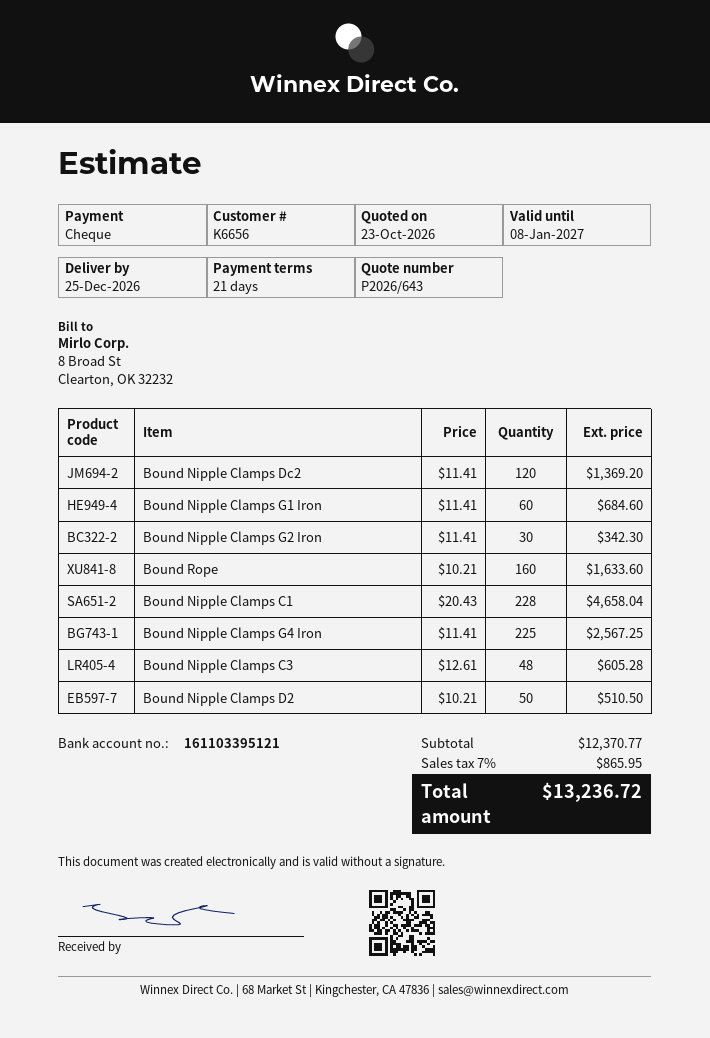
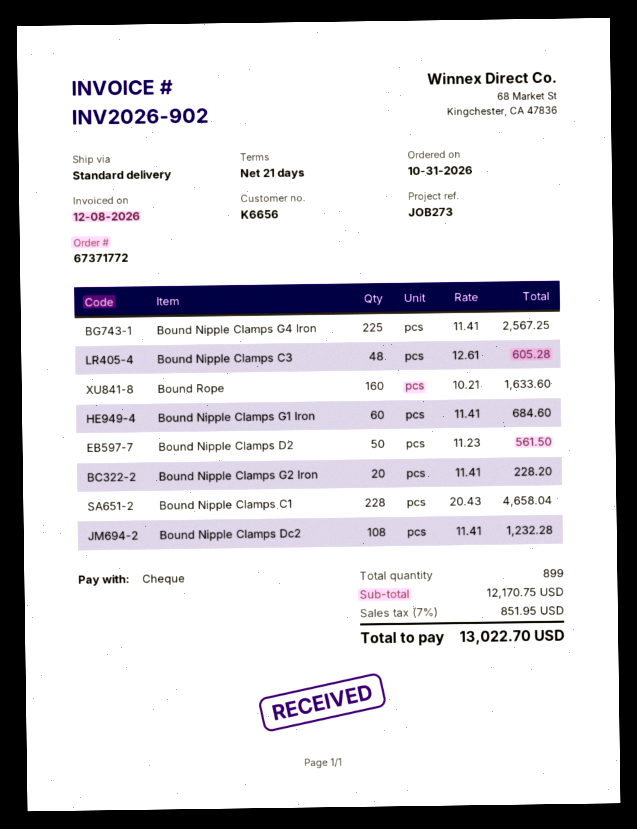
Bound Nipple Clamps Dc2: 120 x 11.41 = 1369.20 -> 108 x 11.41 = 1232.28
Bound Nipple Clamps G2 Iron: 30 x 11.41 = 342.30 -> 20 x 11.41 = 228.20
Bound Nipple Clamps D2: 50 x 10.21 = 510.50 -> 50 x 11.23 = 561.50
subtotal: 12370.77 -> 12170.75
tax: 7% = 865.95 -> 7% = 851.95
total: 13236.72 -> 13022.70

